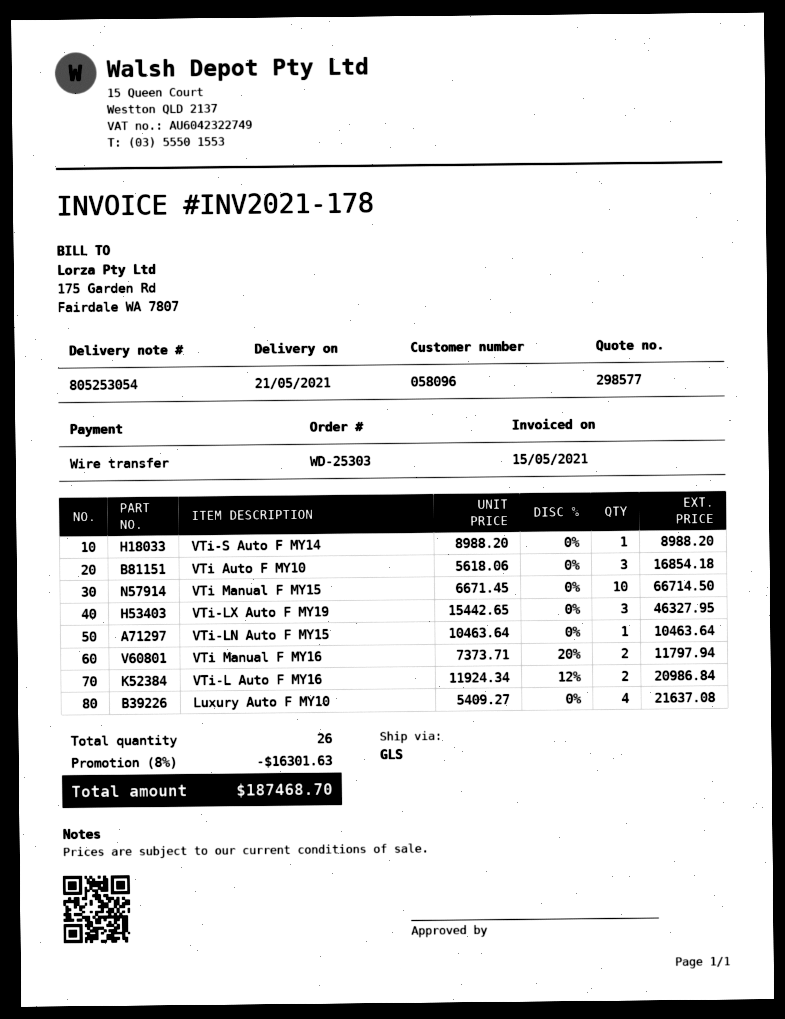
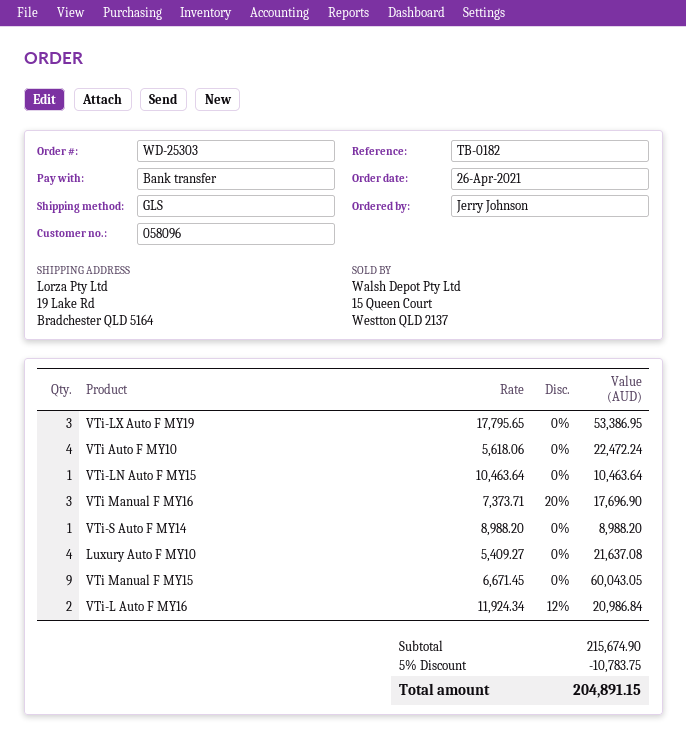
VTi Auto F MY10: 3 x 5618.06 = 16854.18 -> 4 x 5618.06 = 22472.24
VTi Manual F MY15: 10 x 6671.45 = 66714.50 -> 9 x 6671.45 = 60043.05
VTi-LX Auto F MY19: 3 x 15442.65 = 46327.95 -> 3 x 17795.65 = 53386.95
VTi Manual F MY16: 2 x 7373.71 - 20% = 11797.94 -> 3 x 7373.71 - 20% = 17696.90
discount: 8% = 16301.63 -> 5% = 10783.75
total: 187468.70 -> 204891.15

